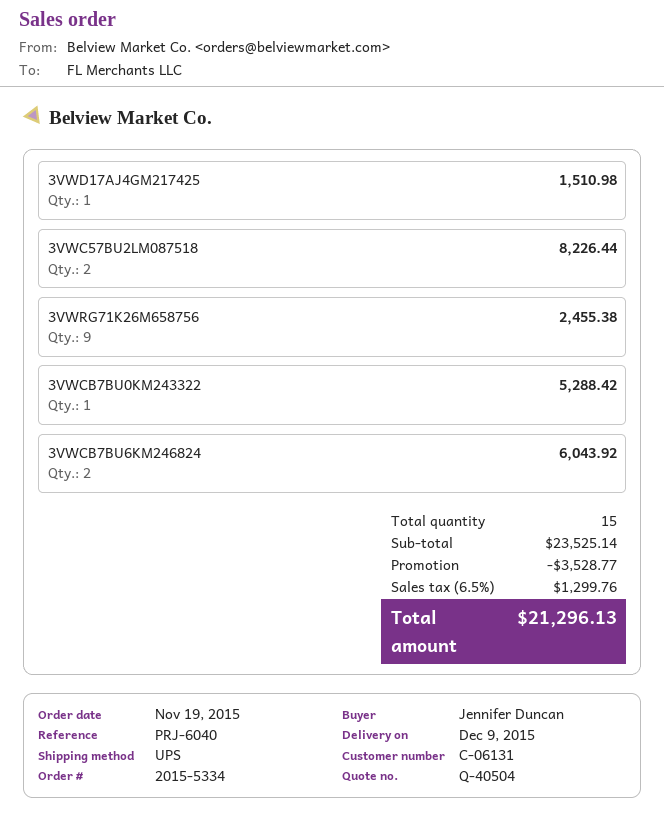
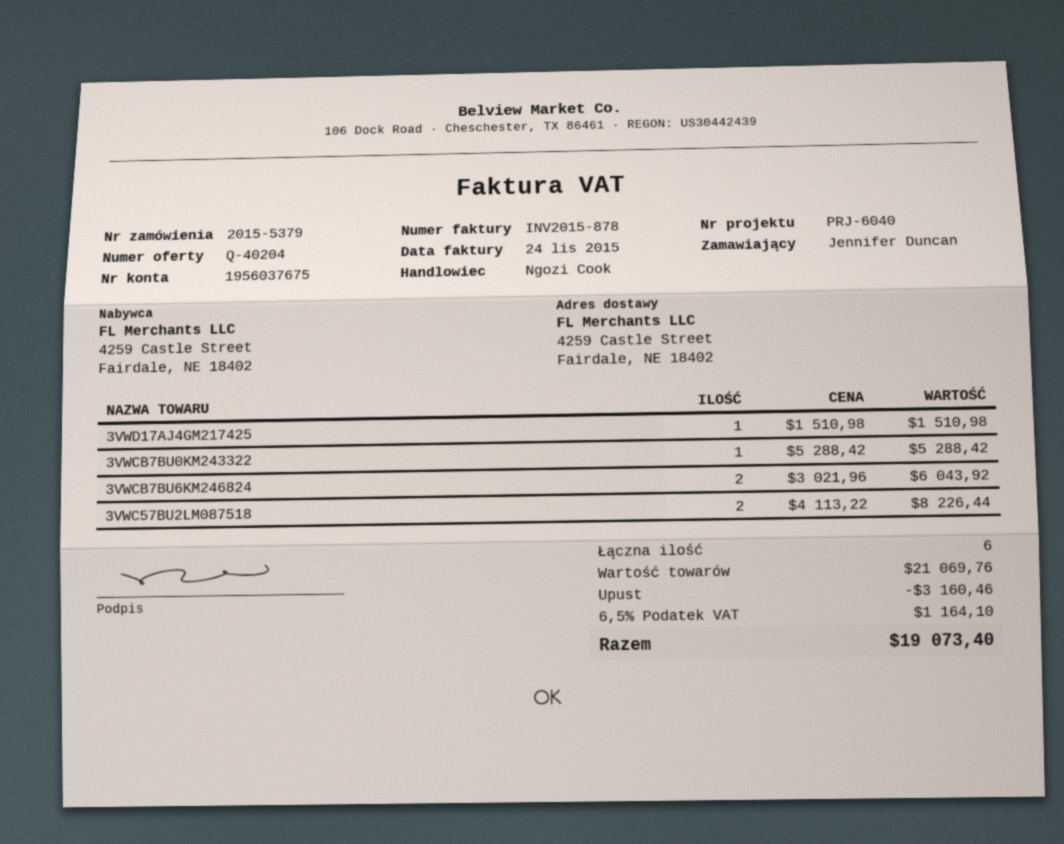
quote number: Q-40504 -> Q-40204
order number: 2015-5334 -> 2015-5379
3VWRG71K26M658756: 9 for 2455.38 -> none
total quantity: 15 -> 6
subtotal: 23525.14 -> 21069.76
discount: 3528.77 -> 3160.46
tax: 6.5% = 1299.76 -> 6.5% = 1164.10
total: 21296.13 -> 19073.40

